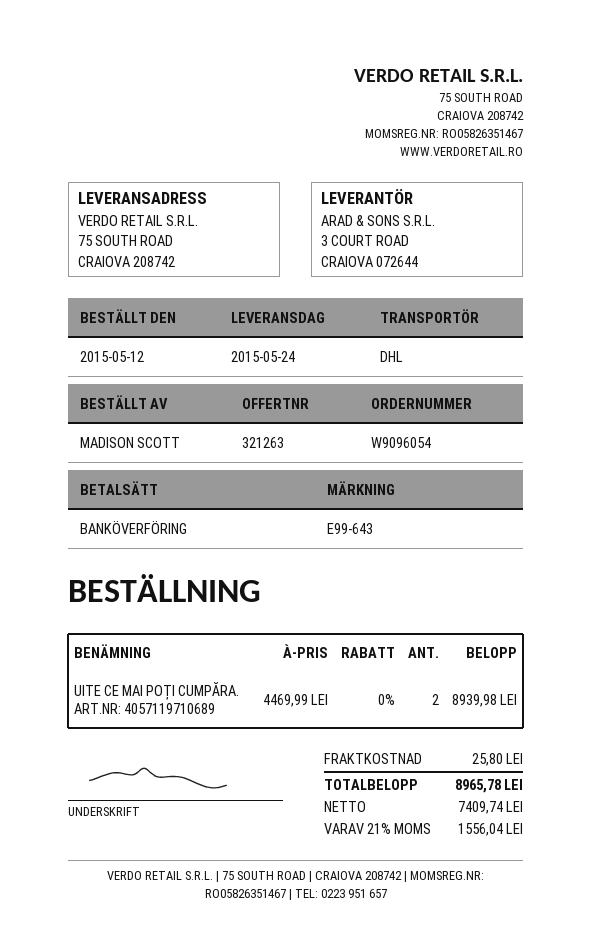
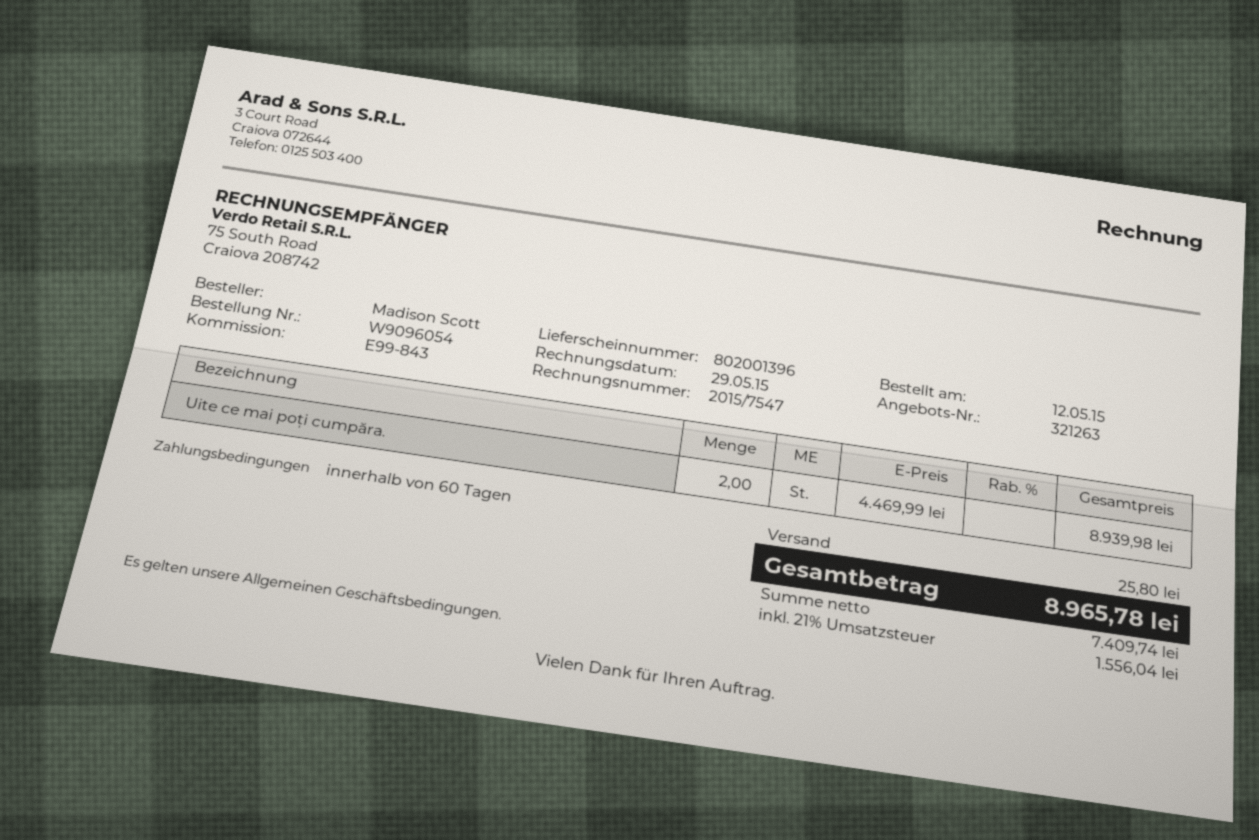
reference: E99-643 -> E99-843

